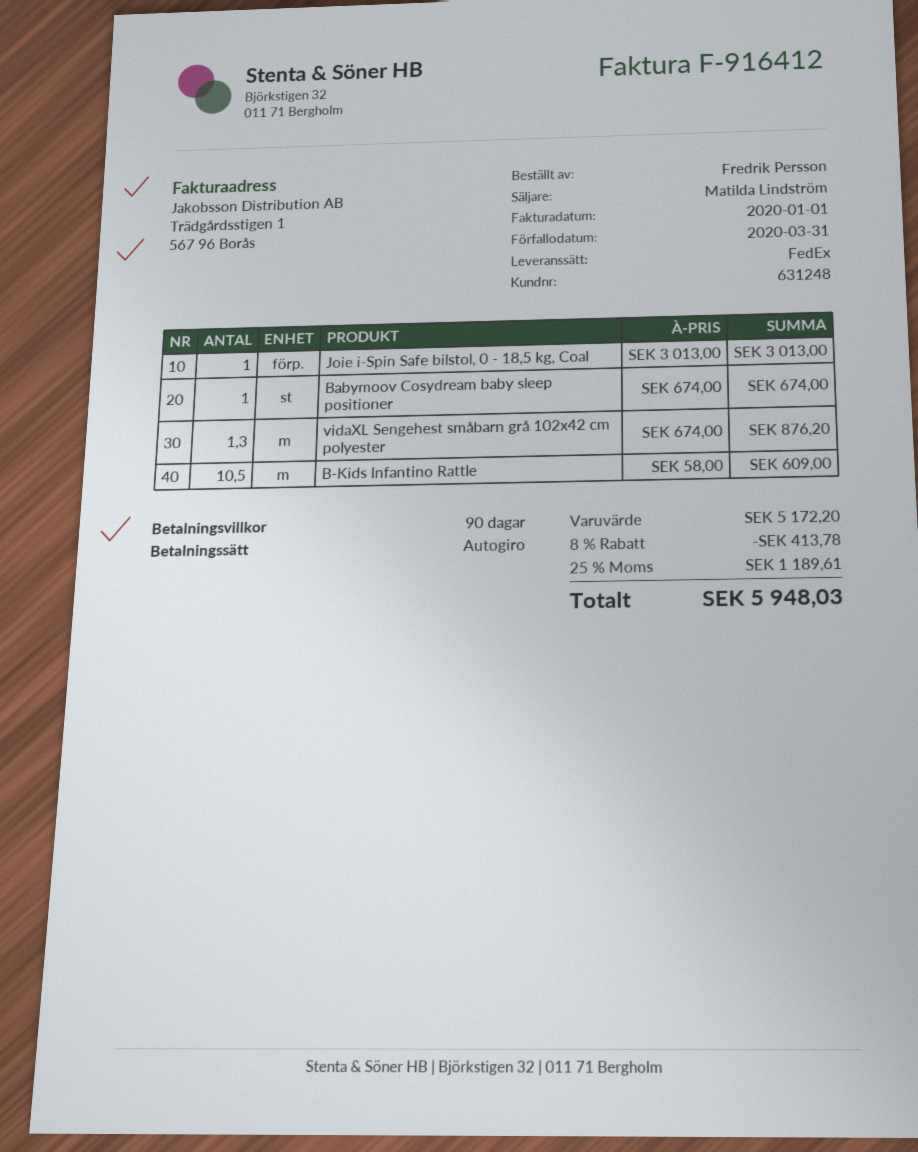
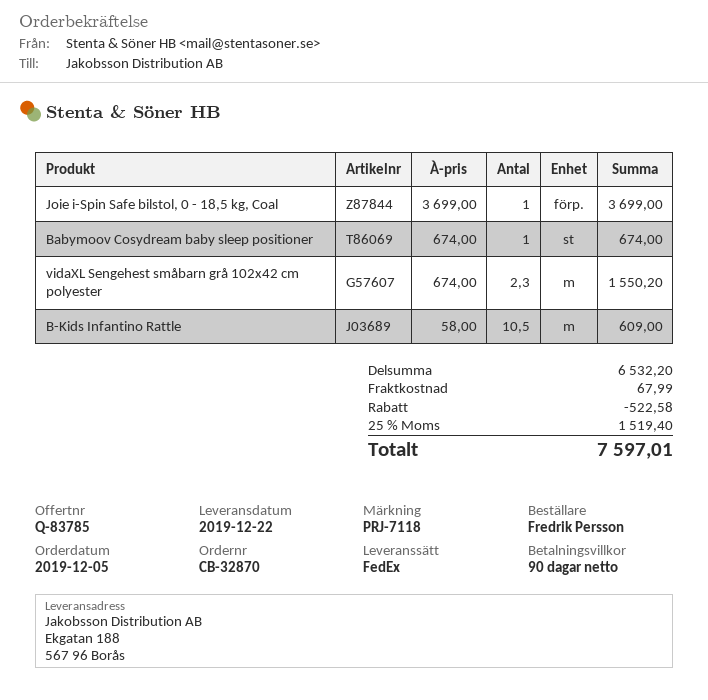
Joie i-Spin Safe bilstol, 0 - 18,5 kg, Coal: 1 x 3013.00 = 3013.00 -> 1 x 3699.00 = 3699.00
vidaXL Sengehest småbarn grå 102x42 cm polyester: 1.3 x 674.00 = 876.20 -> 2.3 x 674.00 = 1550.20
subtotal: 5172.20 -> 6532.20
discount: 413.78 -> 522.58
shipping: none -> 67.99
tax: 25% = 1189.61 -> 25% = 1519.40
total: 5948.03 -> 7597.01

